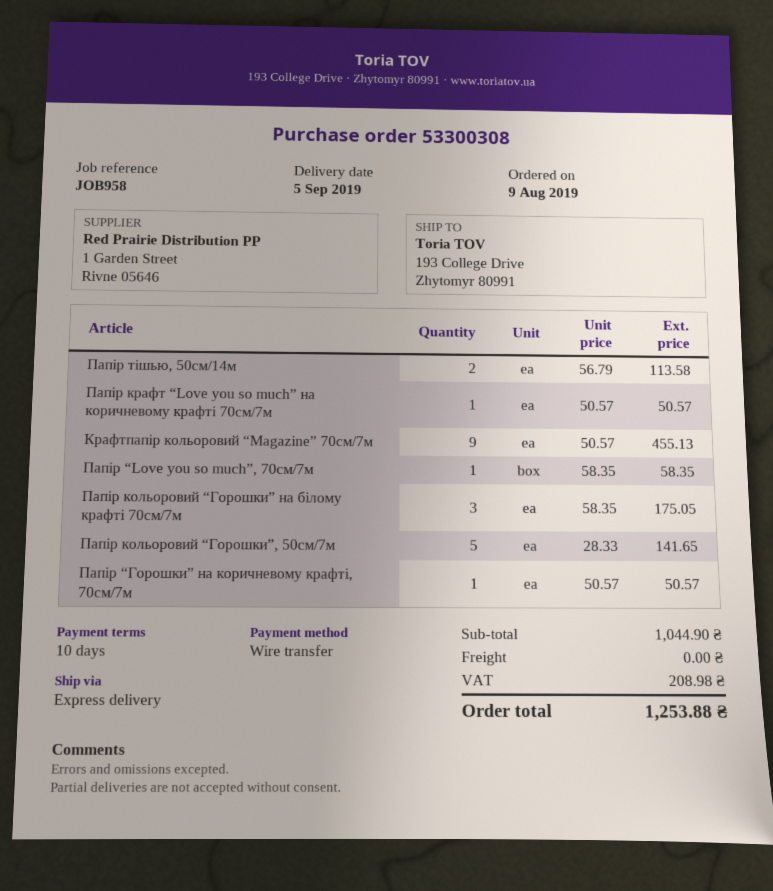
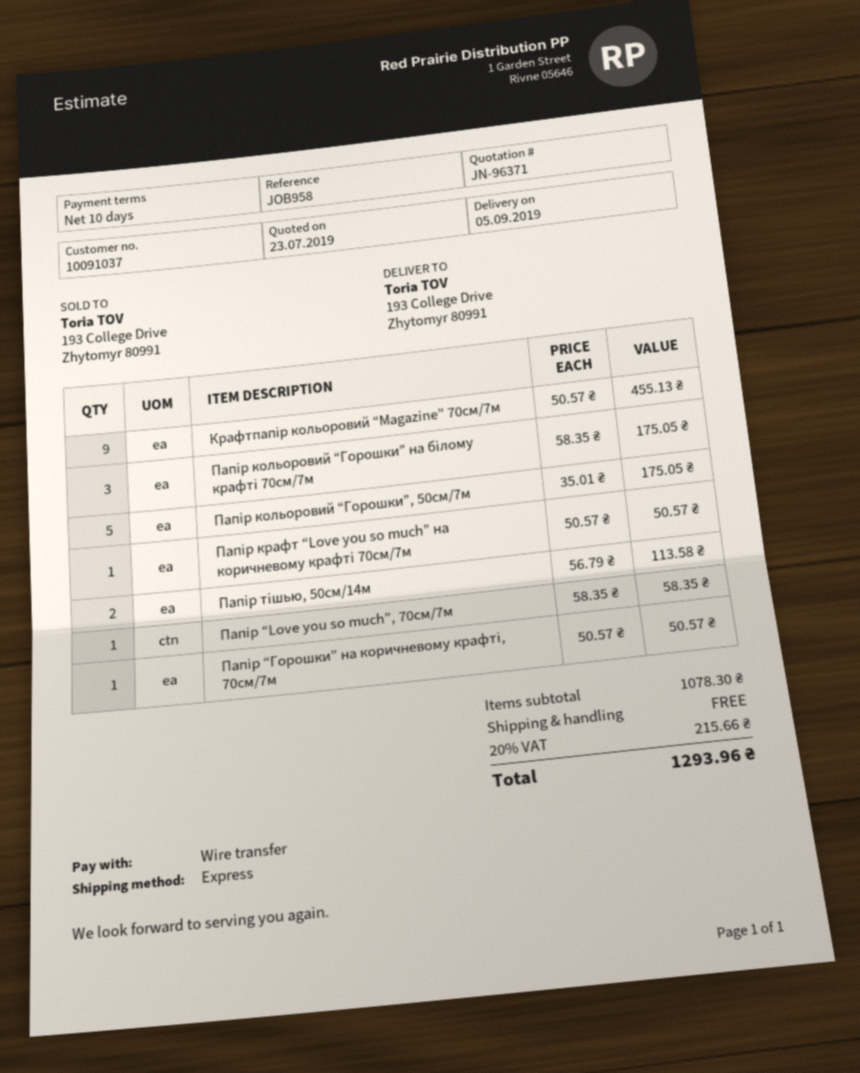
Папір кольоровий “Горошки”, 50см/7м: 5 x 28.33 = 141.65 -> 5 x 35.01 = 175.05
subtotal: 1044.90 -> 1078.30
tax: 208.98 -> 215.66
total: 1253.88 -> 1293.96

